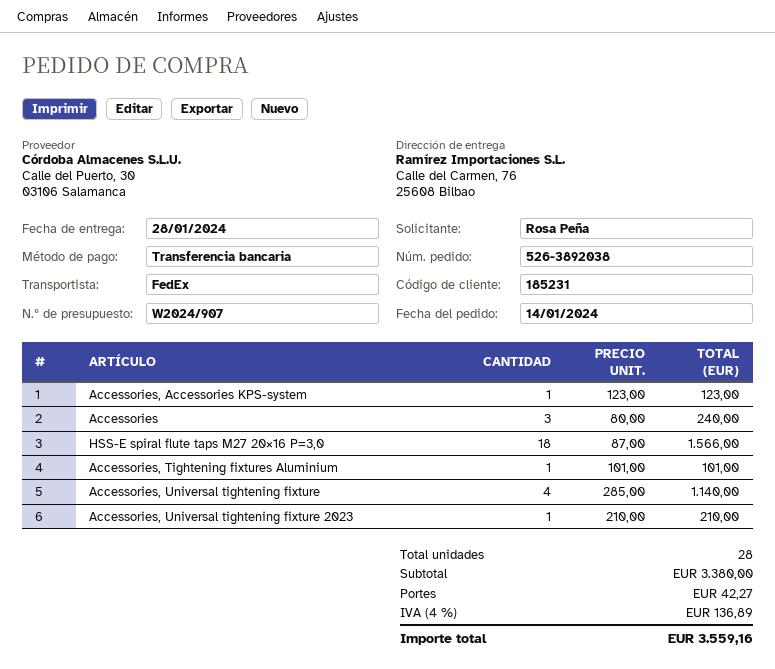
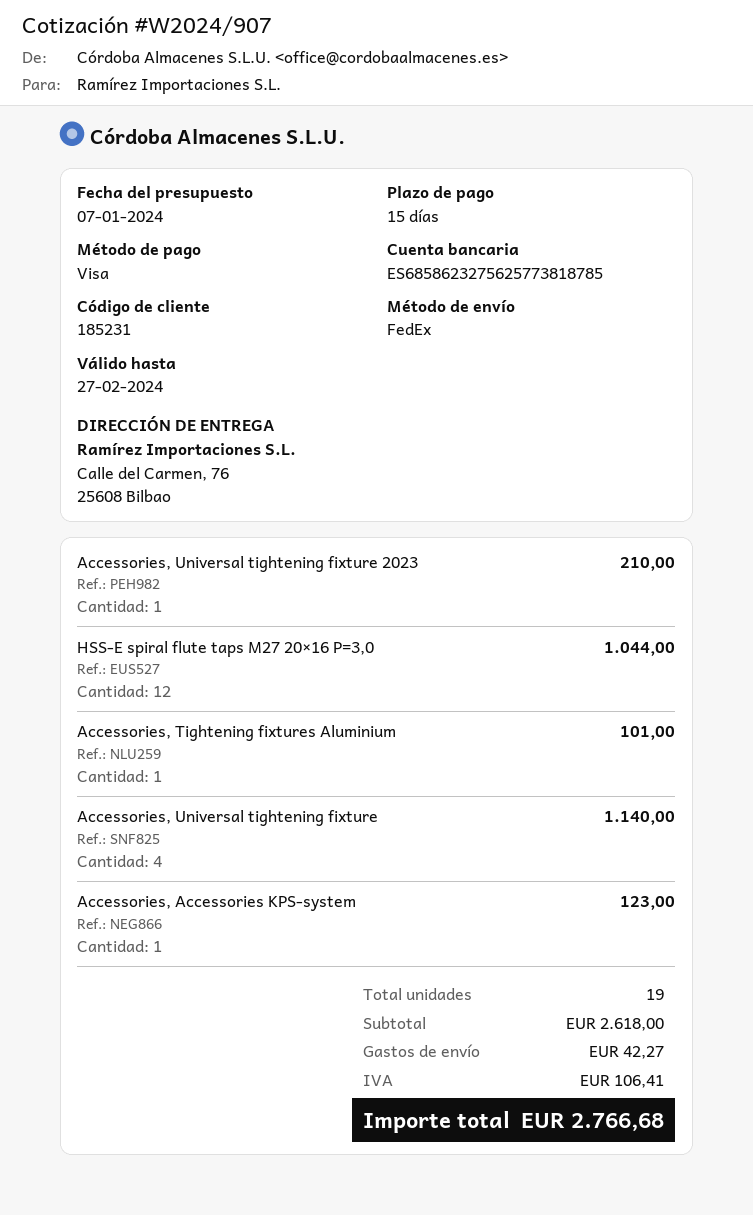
payment method: bank transfer -> Visa
Accessories: 3 for 240.00 -> none
HSS-E spiral flute taps M27 20×16 P=3,0: 18 for 1566.00 -> 12 for 1044.00
total quantity: 28 -> 19
subtotal: 3380.00 -> 2618.00
tax: 136.89 -> 106.41
total: 3559.16 -> 2766.68

